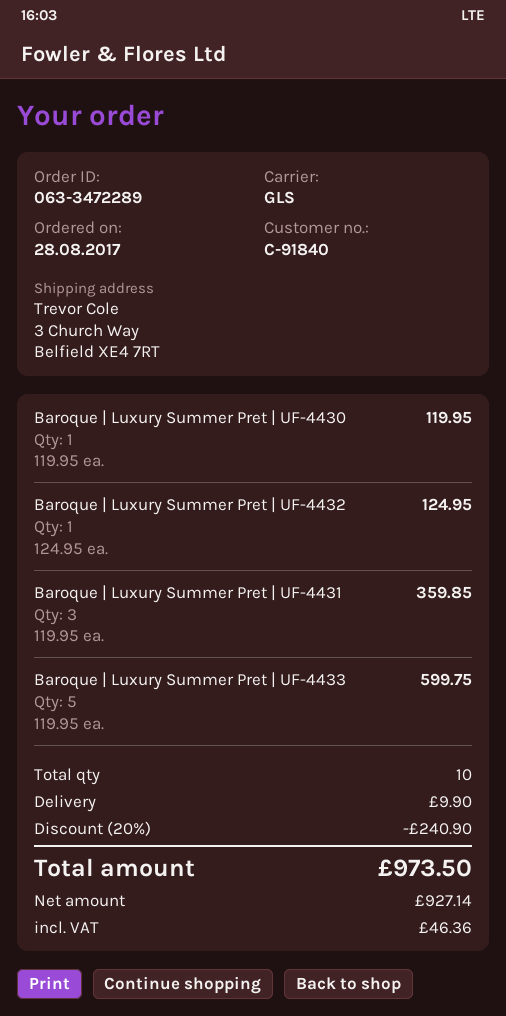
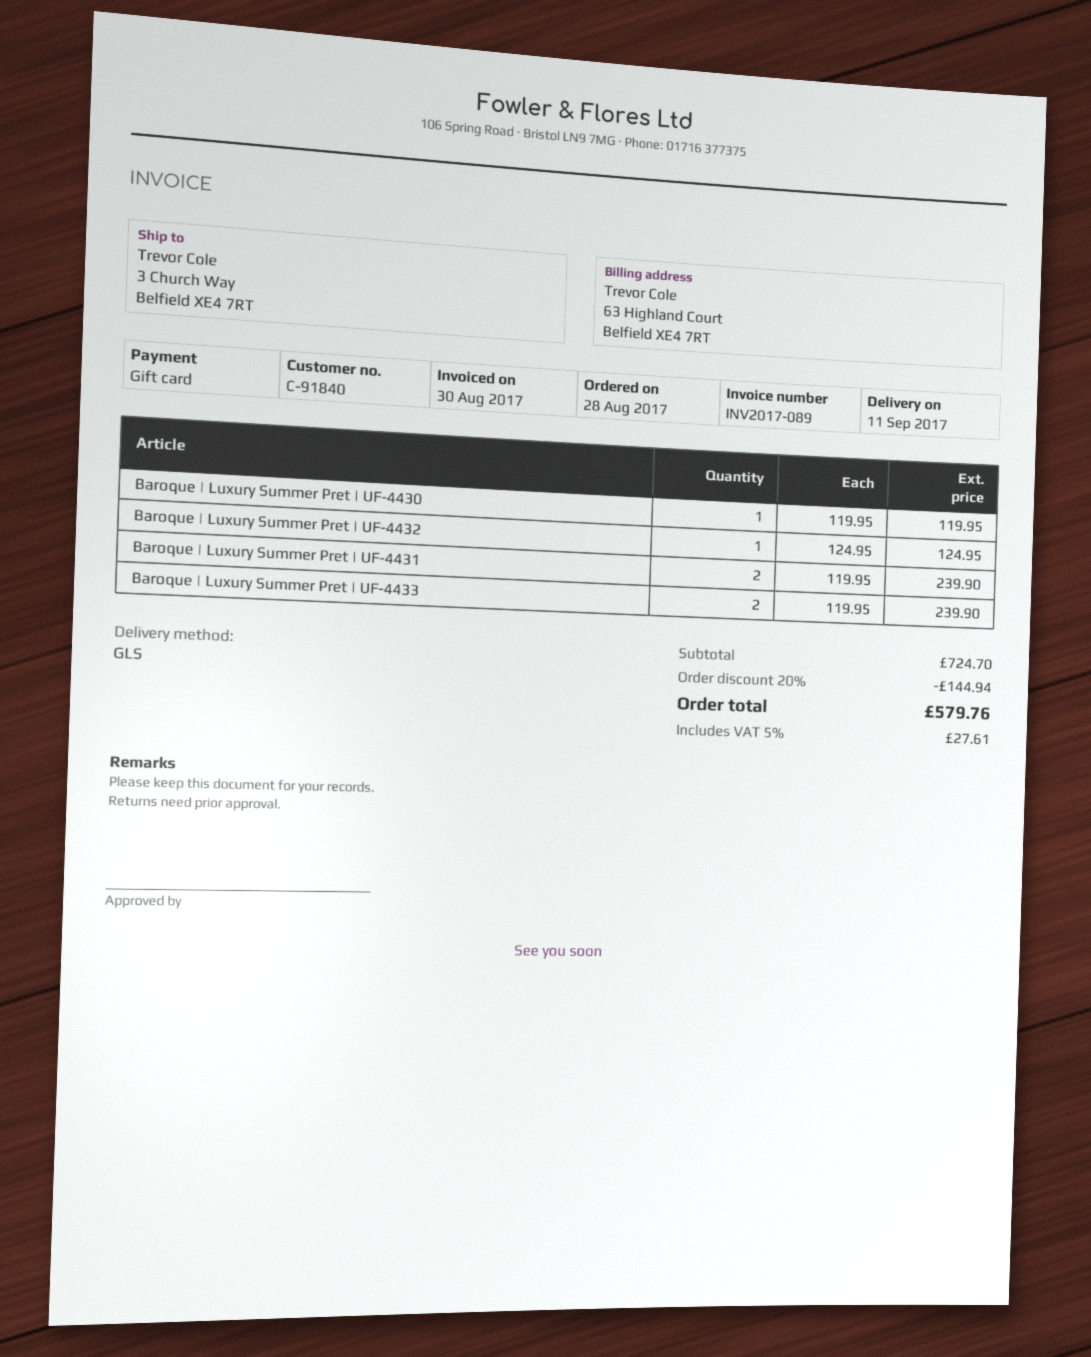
Baroque | Luxury Summer Pret | UF-4431: 3 x 119.95 = 359.85 -> 2 x 119.95 = 239.90
Baroque | Luxury Summer Pret | UF-4433: 5 x 119.95 = 599.75 -> 2 x 119.95 = 239.90
discount: 20% = 240.90 -> 20% = 144.94
shipping: 9.90 -> none
tax: 46.36 -> 27.61
total: 973.50 -> 579.76

